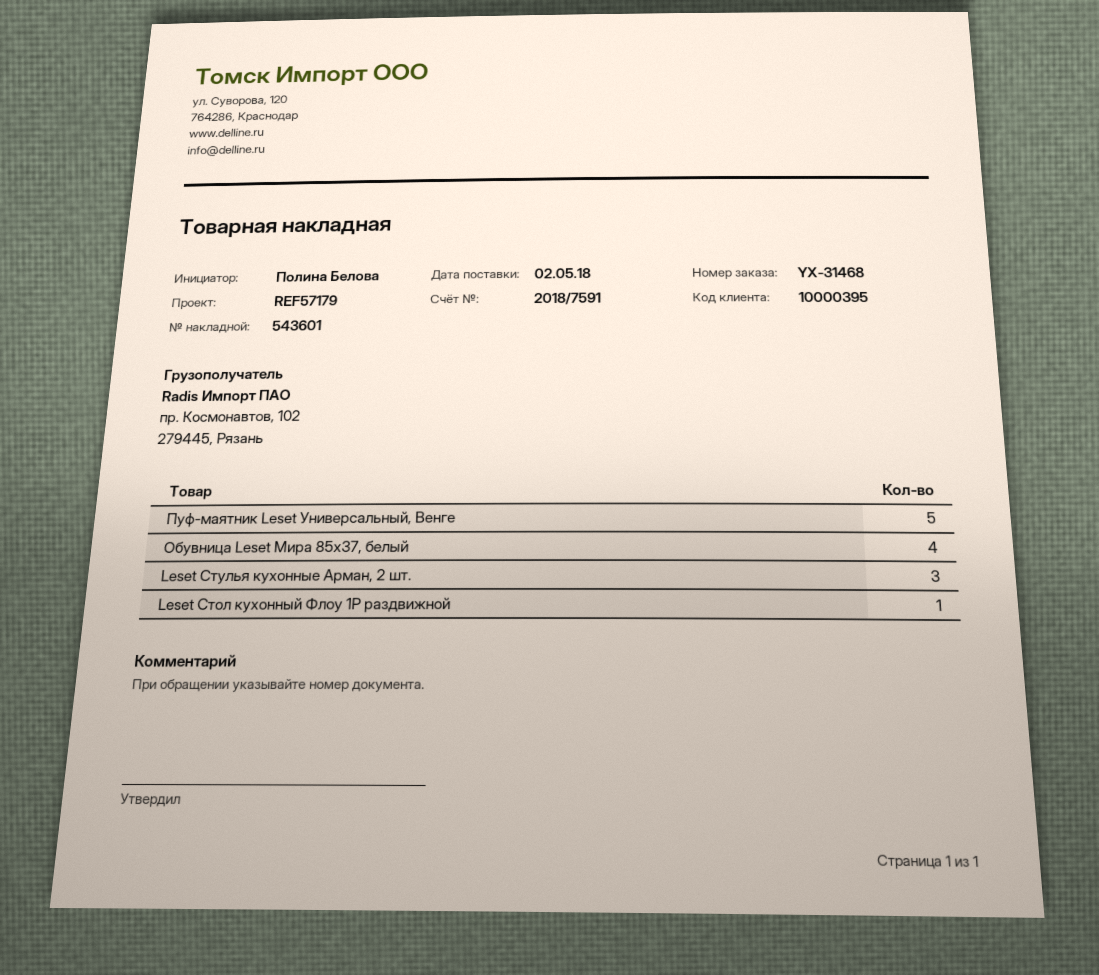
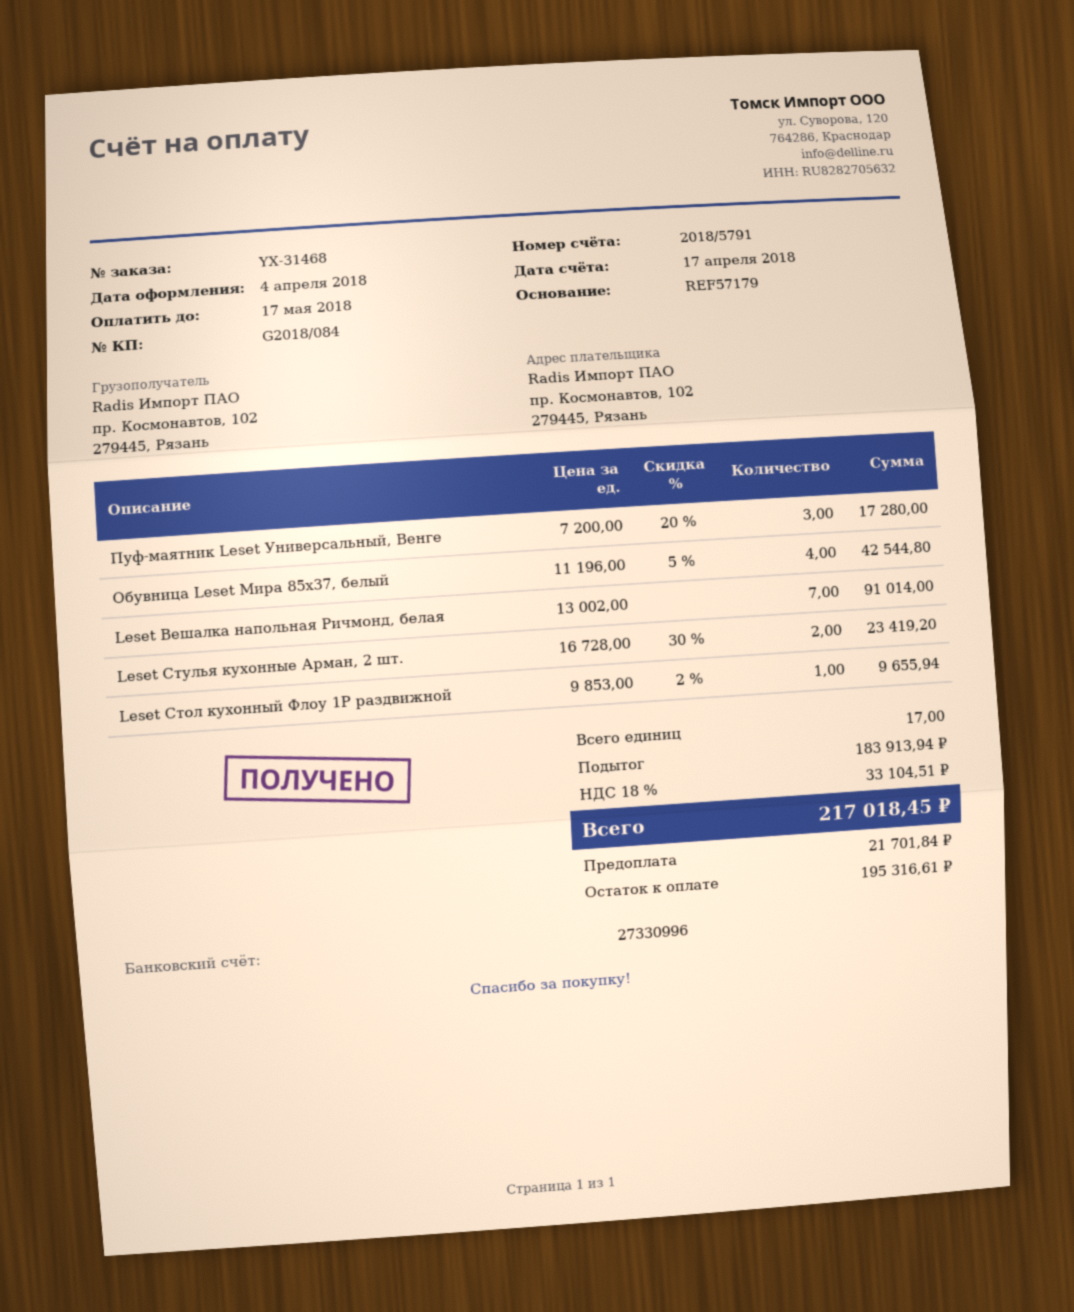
invoice number: 2018/7591 -> 2018/5791
Пуф-маятник Leset Универсальный, Венге: 5 -> 3
Leset Стулья кухонные Арман, 2 шт.: 3 -> 2
Leset Вешалка напольная Ричмонд, белая: none -> 7

